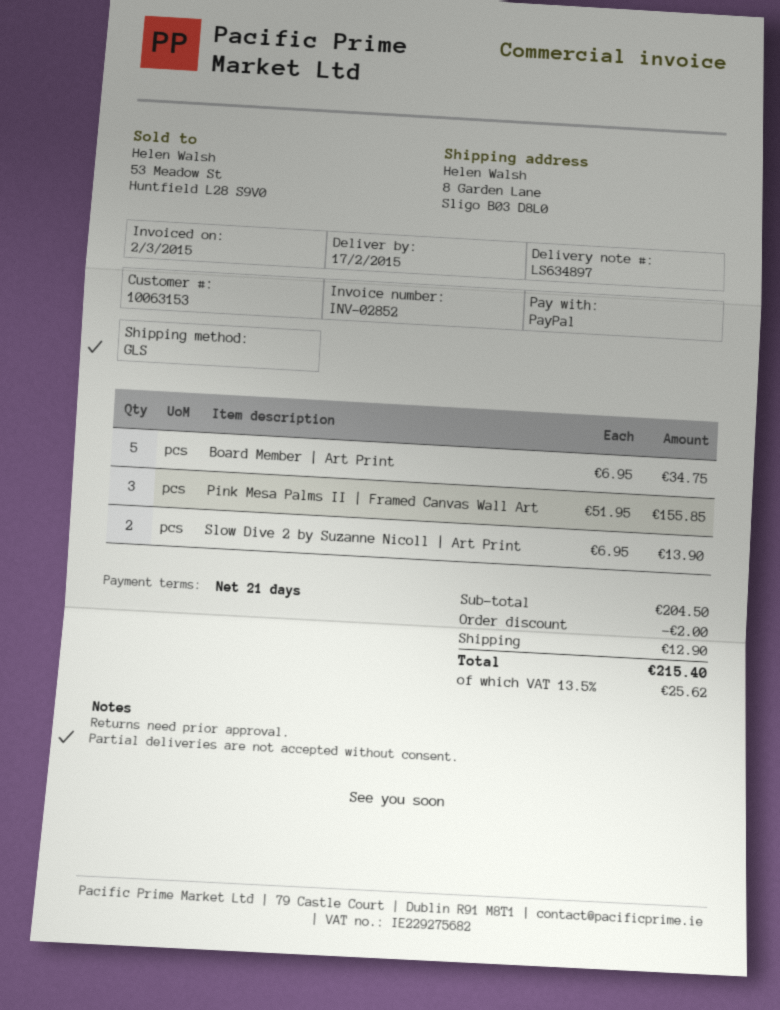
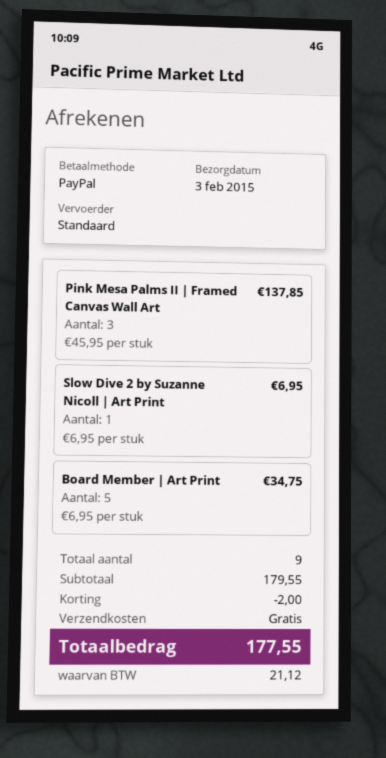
delivery date: 2015-02-17 -> 2015-02-03
shipping method: GLS -> standard
Pink Mesa Palms II | Framed Canvas Wall Art: 3 x 51.95 = 155.85 -> 3 x 45.95 = 137.85
Slow Dive 2 by Suzanne Nicoll | Art Print: 2 x 6.95 = 13.90 -> 1 x 6.95 = 6.95
subtotal: 204.50 -> 179.55
shipping: 12.90 -> 0.00
tax: 25.62 -> 21.12
total: 215.40 -> 177.55

